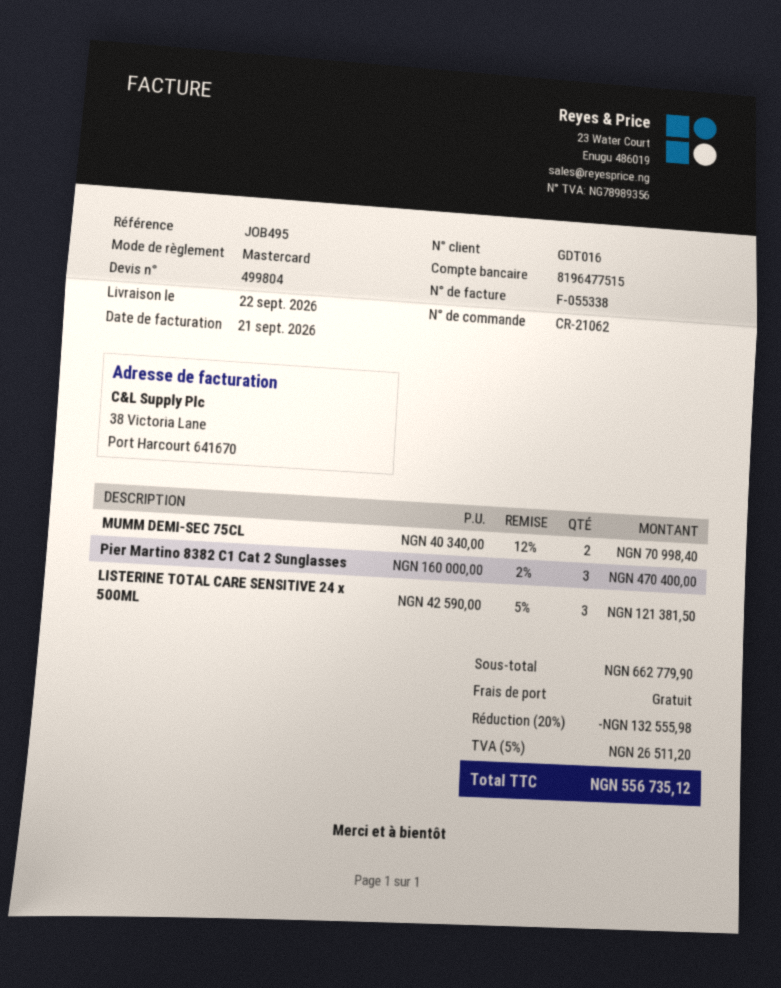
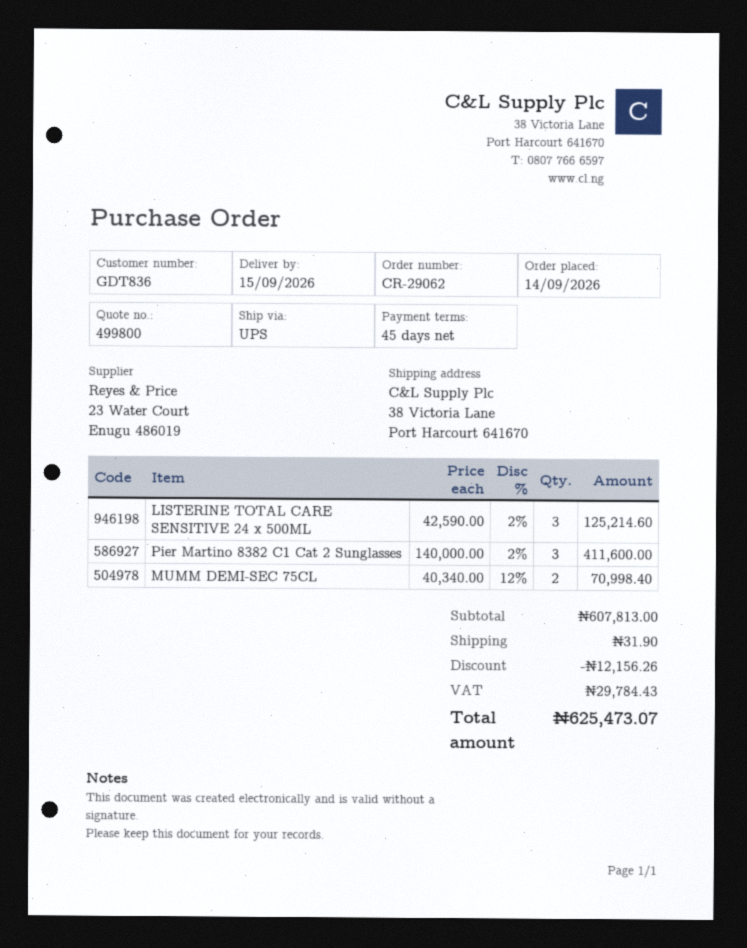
quote number: 499804 -> 499800
order number: CR-21062 -> CR-29062
delivery date: 2026-09-22 -> 2026-09-15
customer number: GDT016 -> GDT836
Pier Martino 8382 C1 Cat 2 Sunglasses: 3 x 160000.00 - 2% = 470400.00 -> 3 x 140000.00 - 2% = 411600.00
LISTERINE TOTAL CARE SENSITIVE 24 x 500ML: 3 x 42590.00 - 5% = 121381.50 -> 3 x 42590.00 - 2% = 125214.60
subtotal: 662779.90 -> 607813.00
discount: 132555.98 -> 12156.26
shipping: 0.00 -> 31.90
tax: 26511.20 -> 29784.43
total: 556735.12 -> 625473.07

